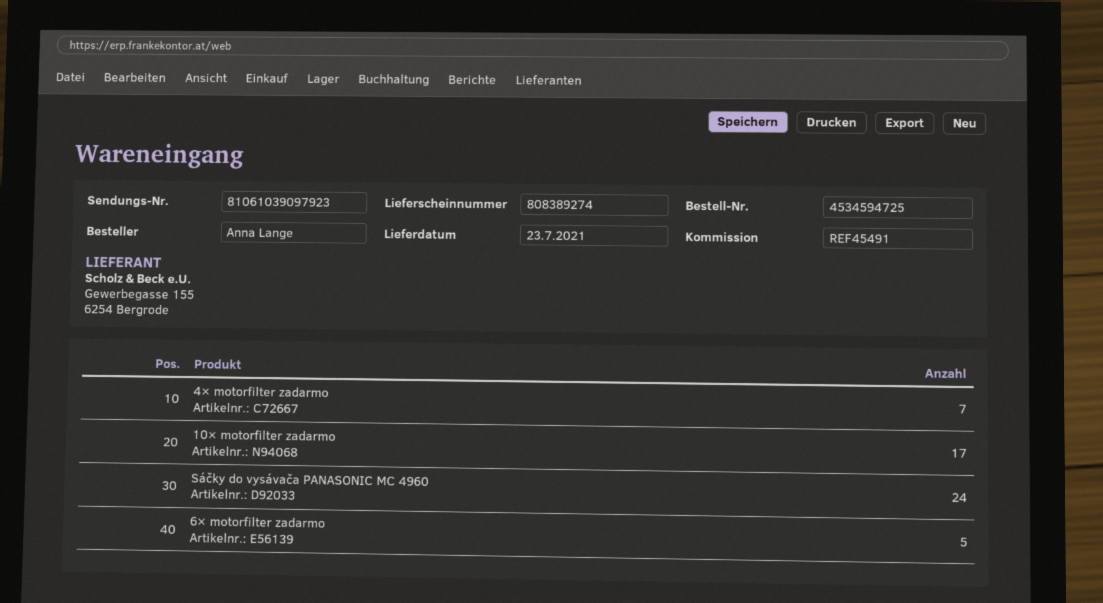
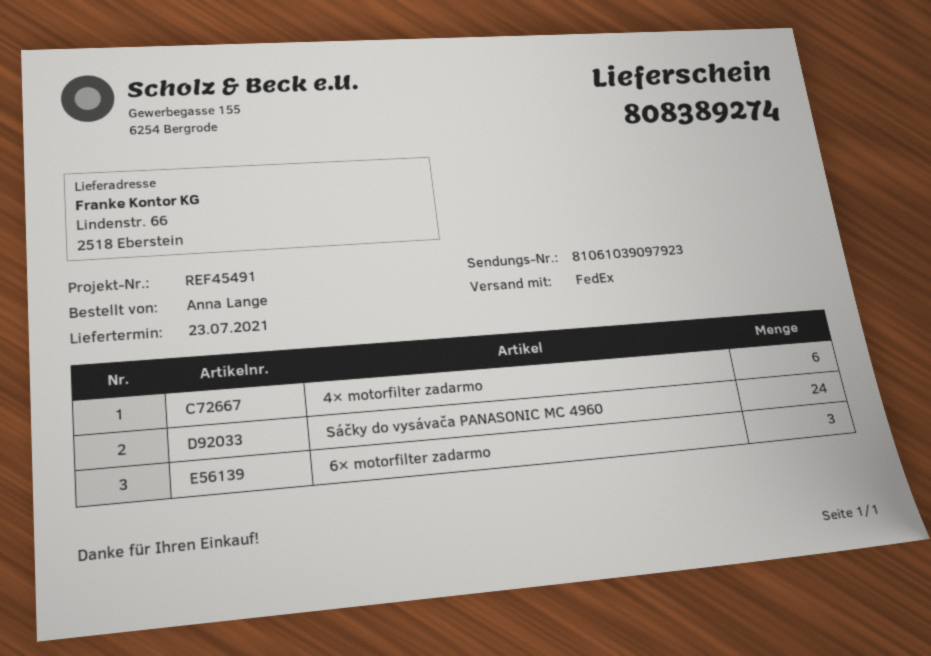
4× motorfilter zadarmo: 7 -> 6
10× motorfilter zadarmo: 17 -> none
6× motorfilter zadarmo: 5 -> 3

